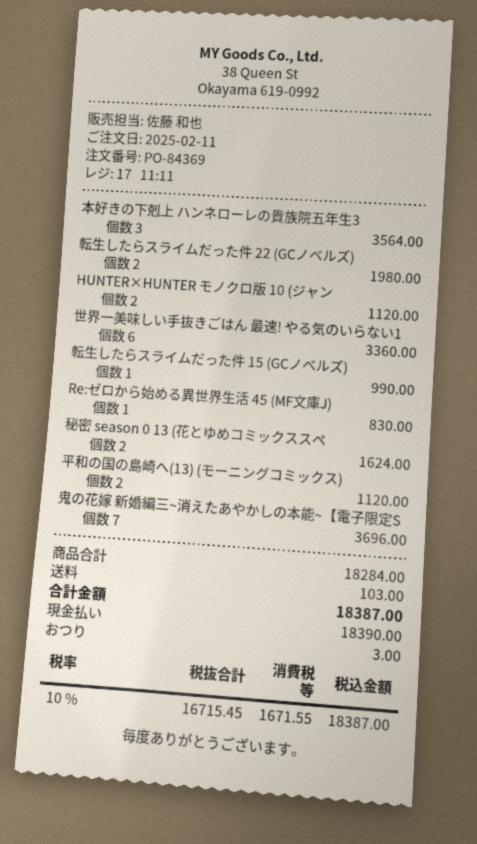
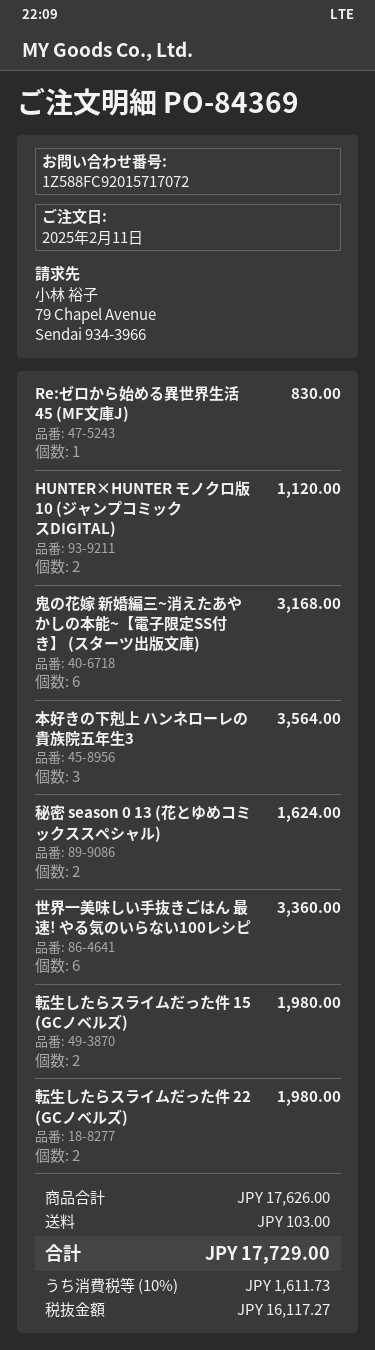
転生したらスライムだった件 15 (GCノベルズ): 1 for 990.00 -> 2 for 1980.00
平和の国の島崎へ(13) (モーニングコミックス): 2 for 1120.00 -> none
鬼の花嫁 新婚編三~消えたあやかしの本能~【電子限定S: 7 for 3696.00 -> 6 for 3168.00
subtotal: 18284.00 -> 17626.00
net: 16715.45 -> 16117.27
tax: 10% = 1671.55 -> 10% = 1611.73
total: 18387.00 -> 17729.00

